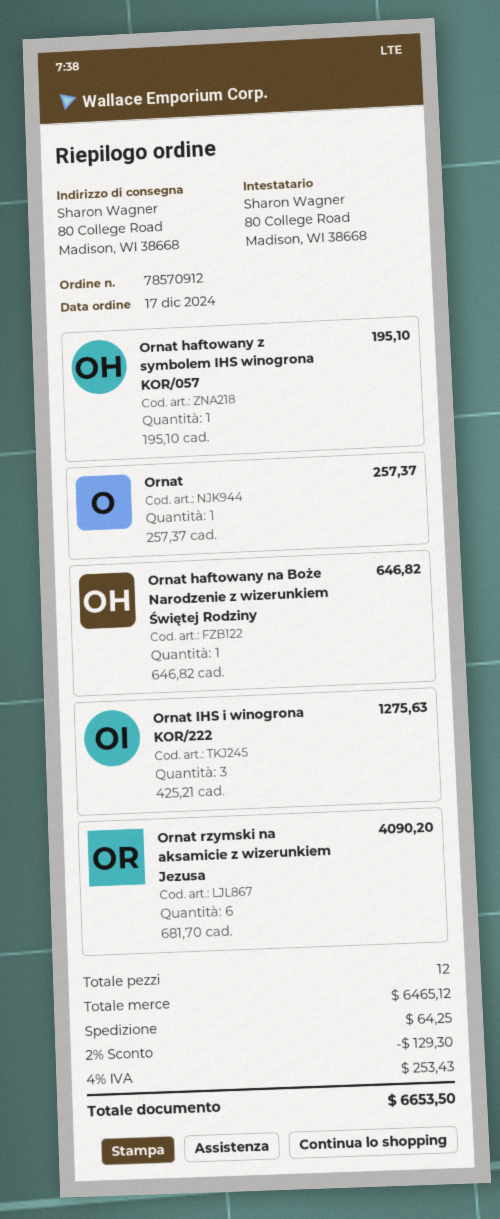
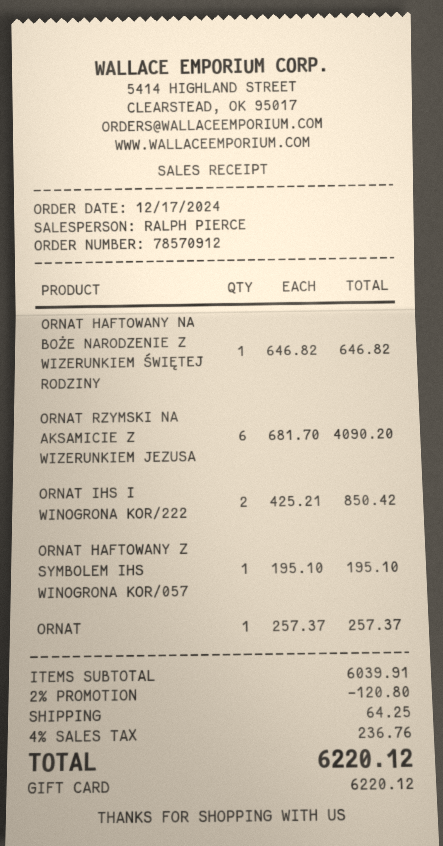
Ornat IHS i winogrona KOR/222: 3 x 425.21 = 1275.63 -> 2 x 425.21 = 850.42
subtotal: 6465.12 -> 6039.91
discount: 2% = 129.30 -> 2% = 120.80
tax: 4% = 253.43 -> 4% = 236.76
total: 6653.50 -> 6220.12

